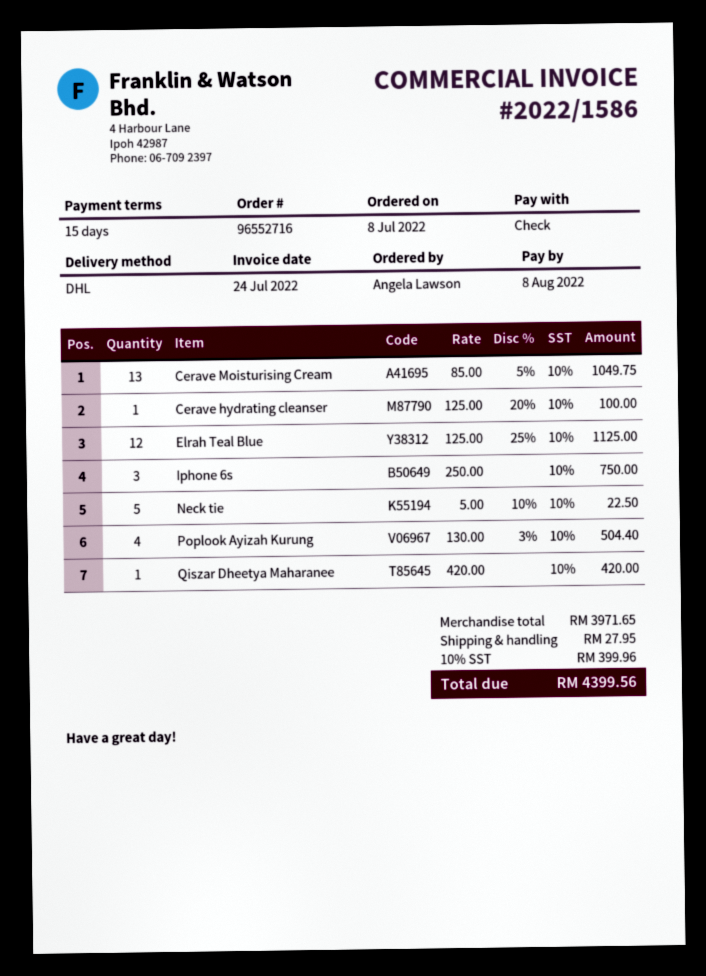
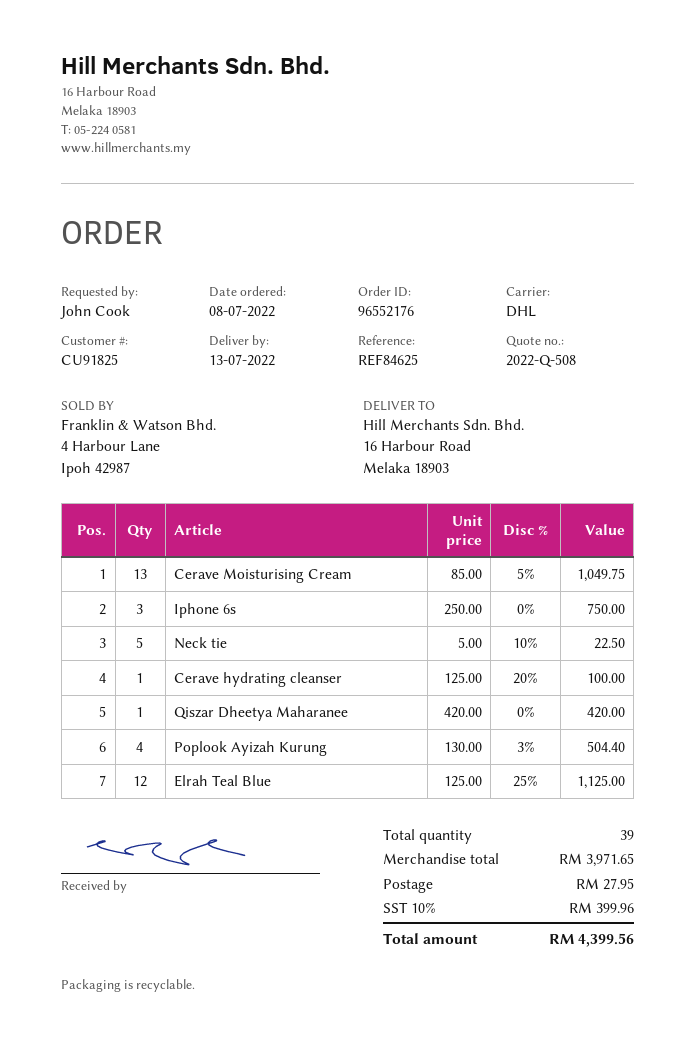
order number: 96552716 -> 96552176
ordered by: Angela Lawson -> John Cook

